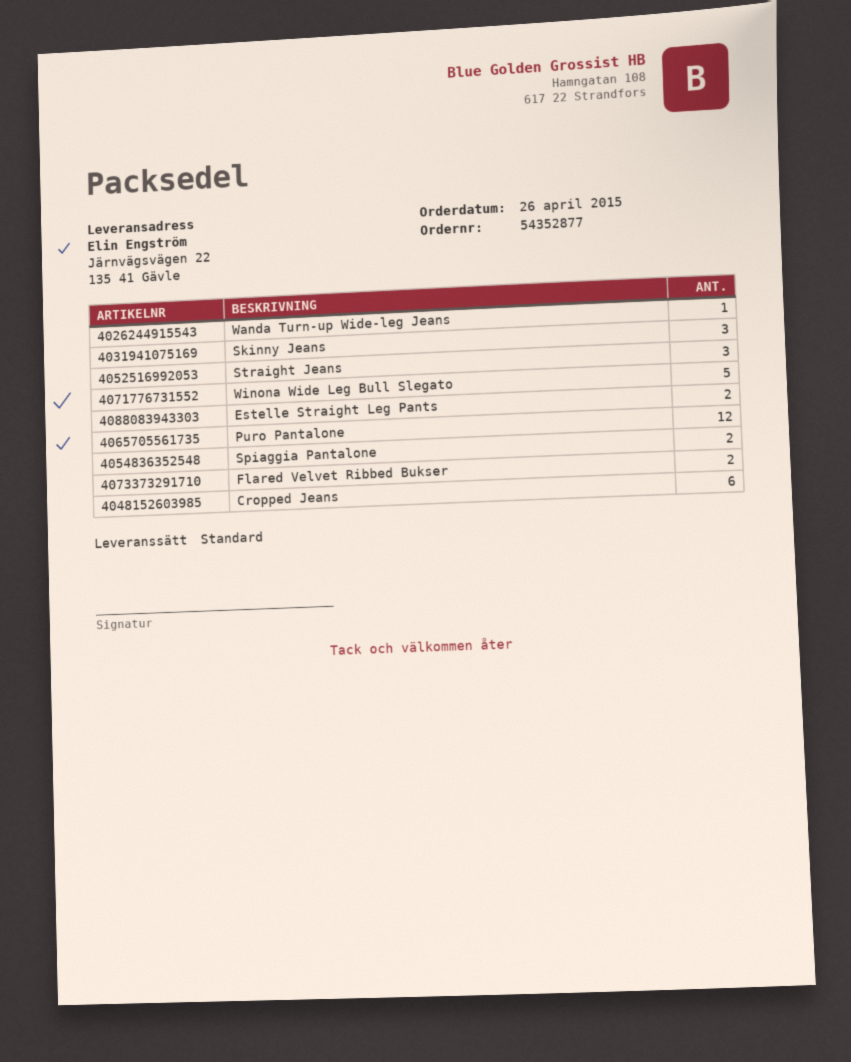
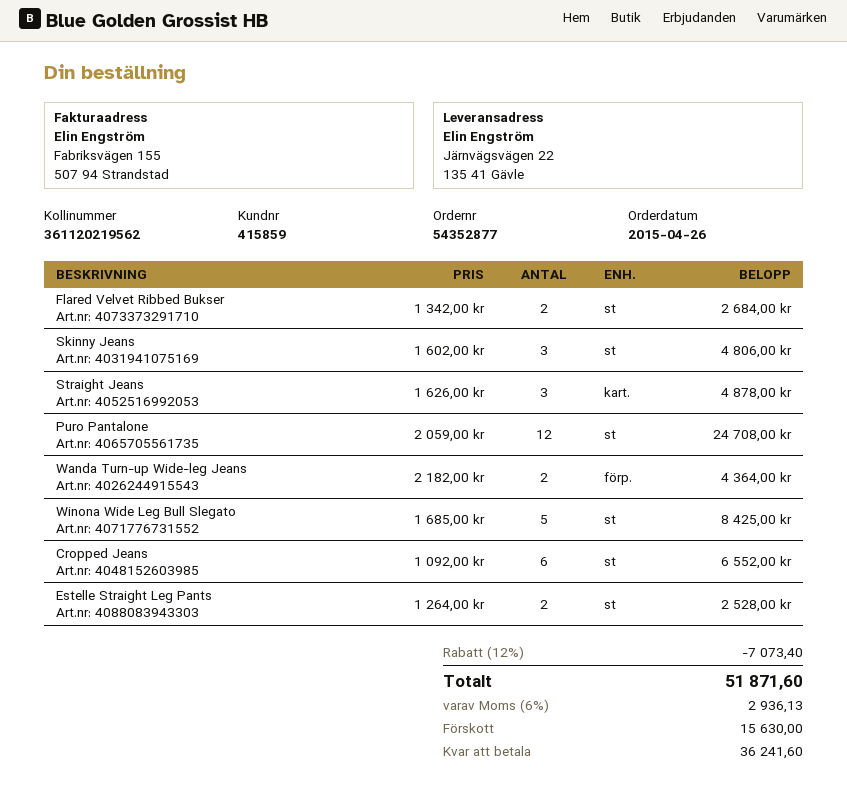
Wanda Turn-up Wide-leg Jeans: 1 -> 2
Spiaggia Pantalone: 2 -> none

